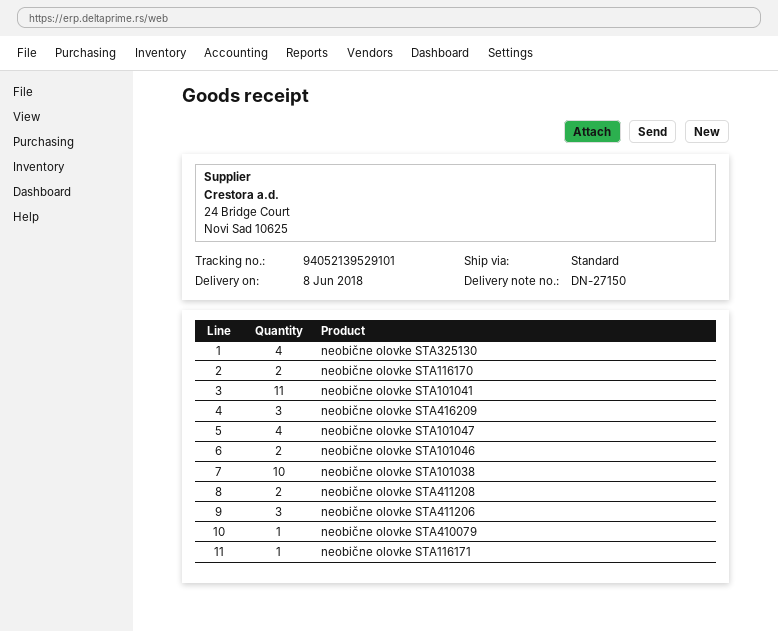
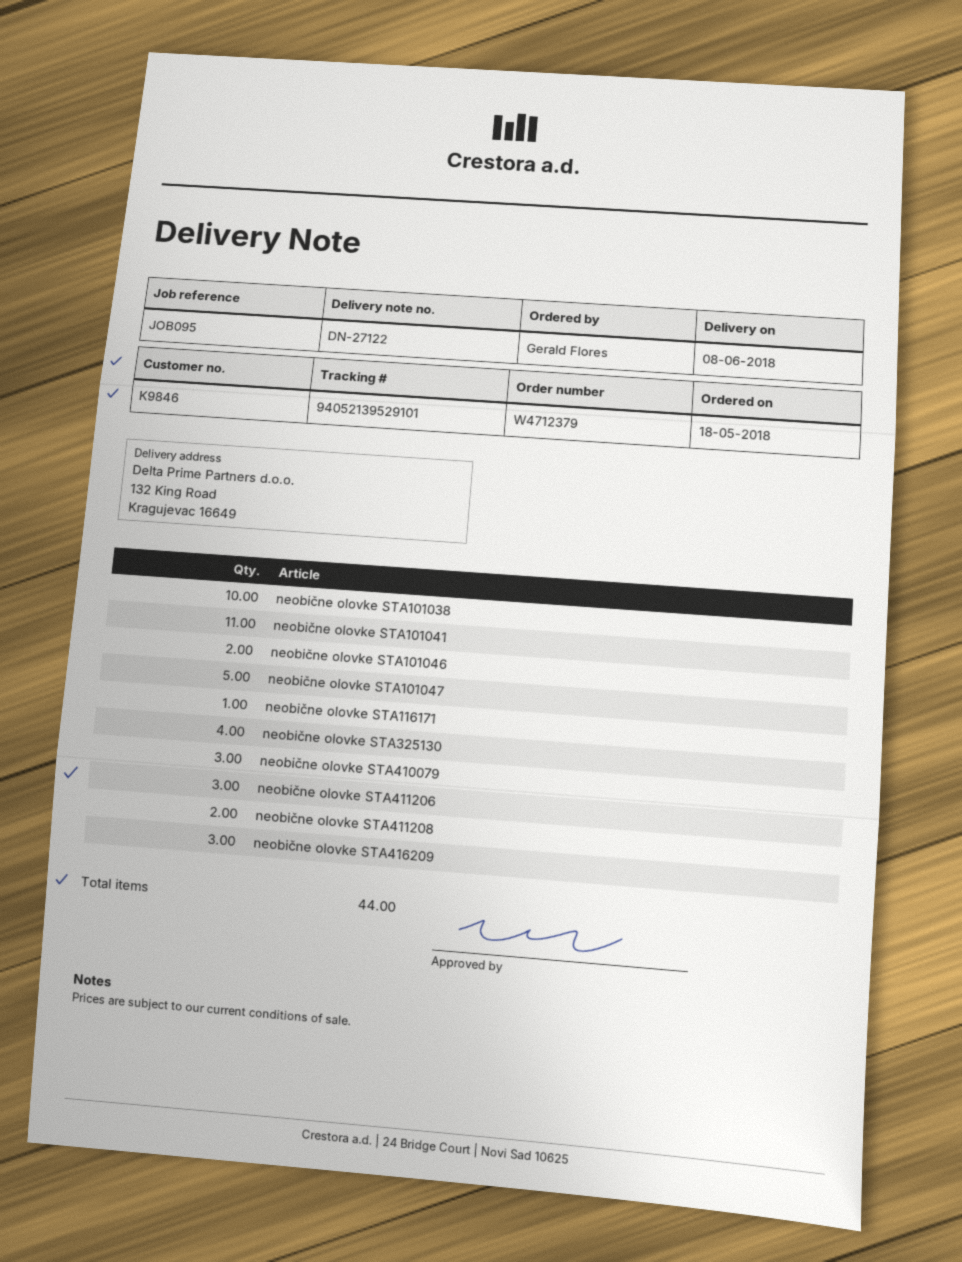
delivery note number: DN-27150 -> DN-27122
neobične olovke STA116170: 2 -> none
neobične olovke STA101047: 4 -> 5
neobične olovke STA410079: 1 -> 3

